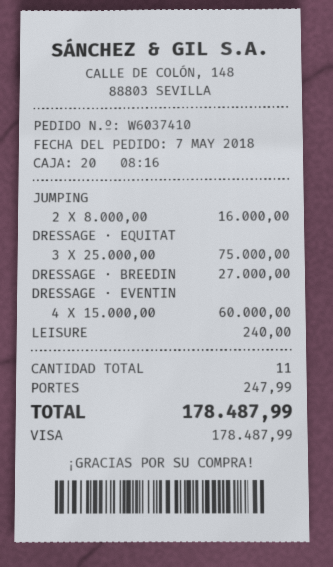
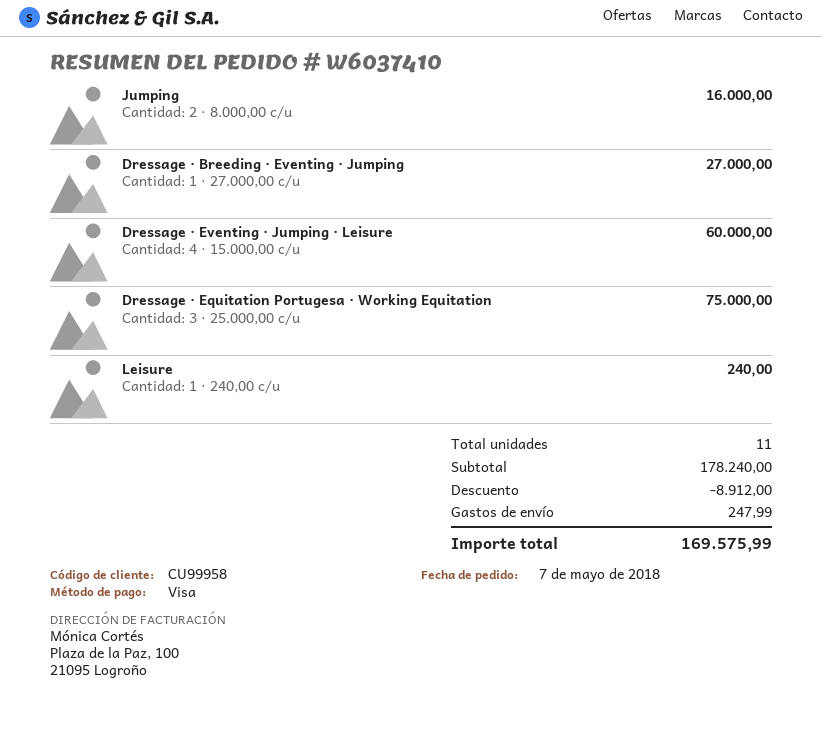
discount: none -> 8912.00
total: 178487.99 -> 169575.99

